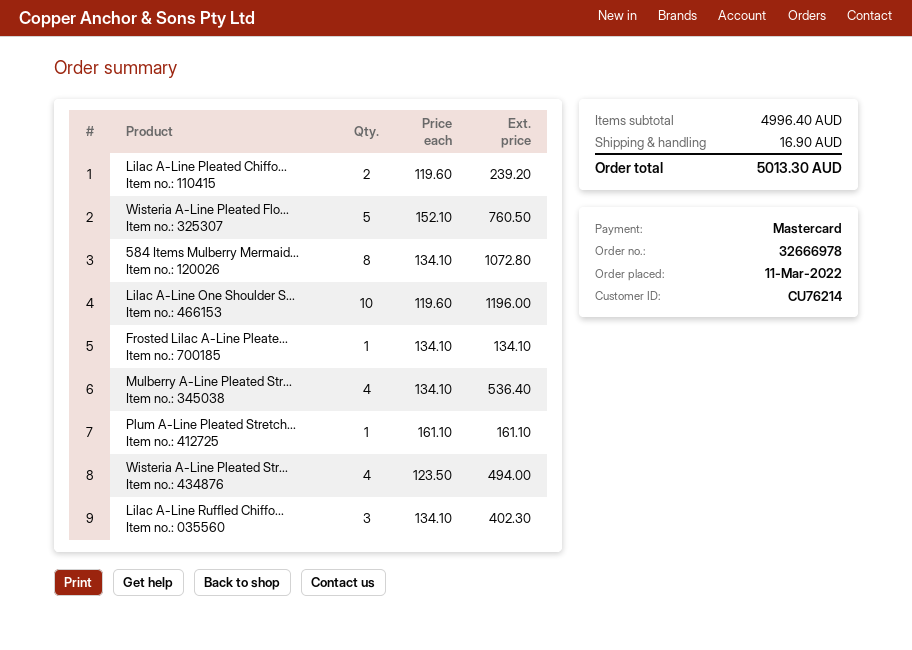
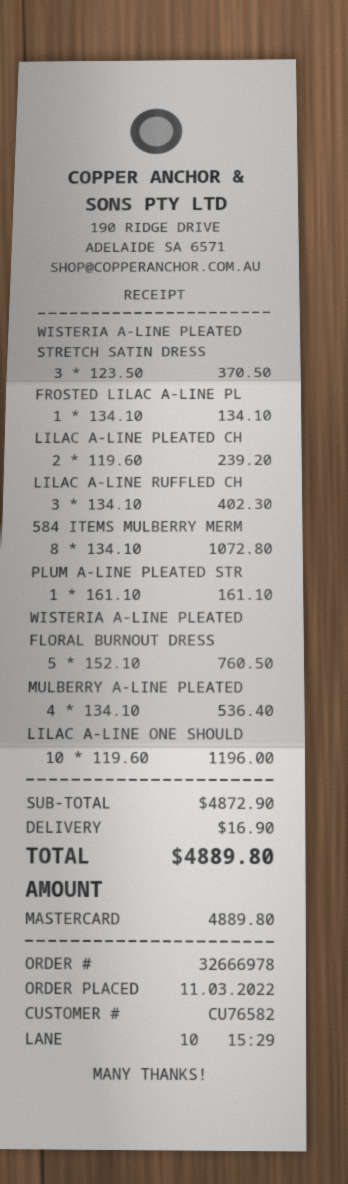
customer number: CU76214 -> CU76582
Wisteria A-Line Pleated Str...: 4 x 123.50 = 494.00 -> 3 x 123.50 = 370.50
subtotal: 4996.40 -> 4872.90
total: 5013.30 -> 4889.80

